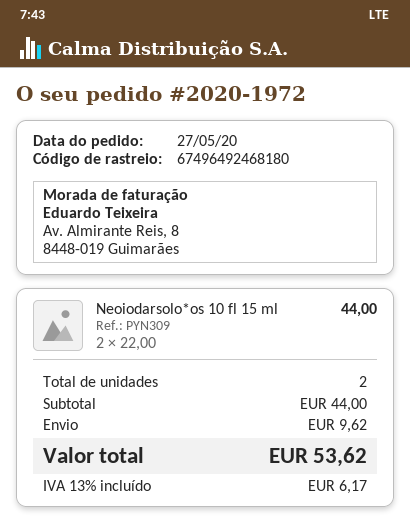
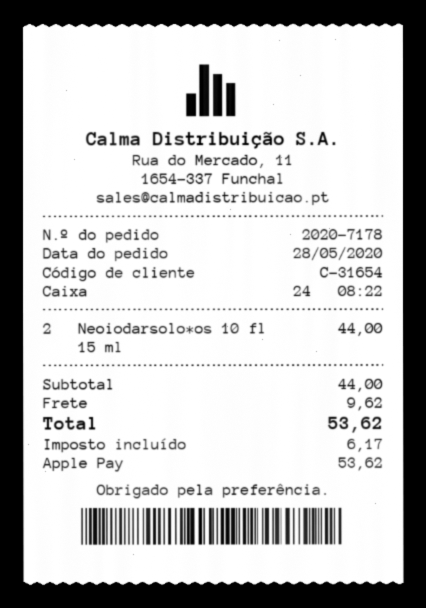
order number: 2020-1972 -> 2020-7178
order date: 2020-05-27 -> 2020-05-28

